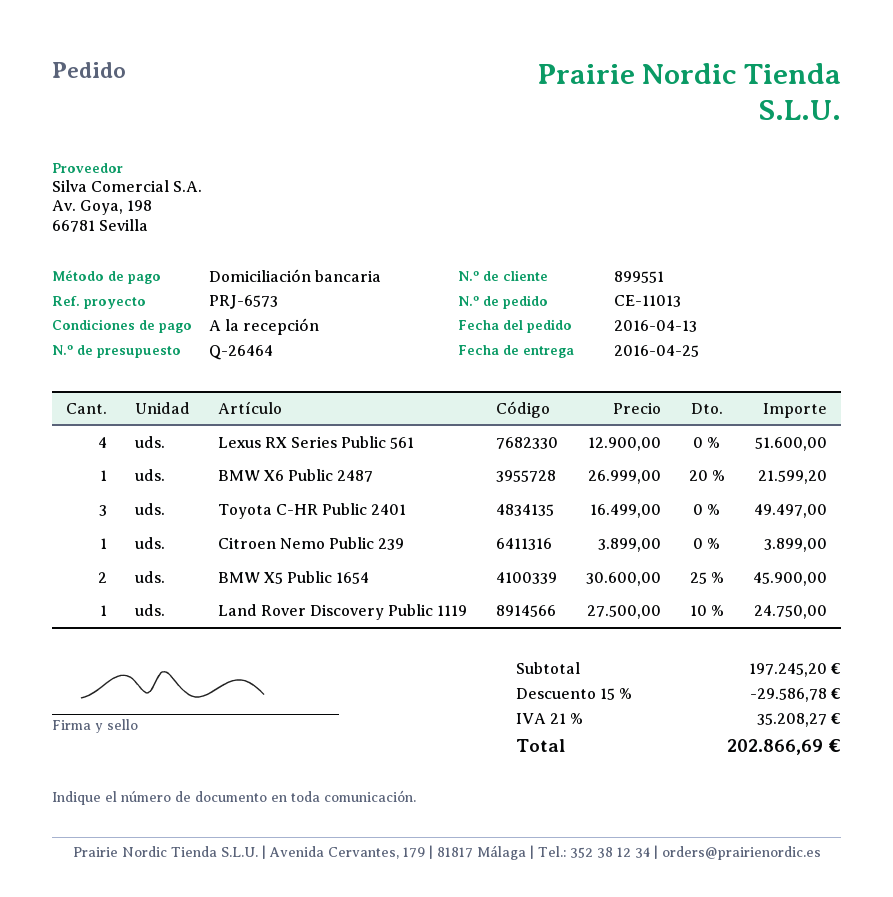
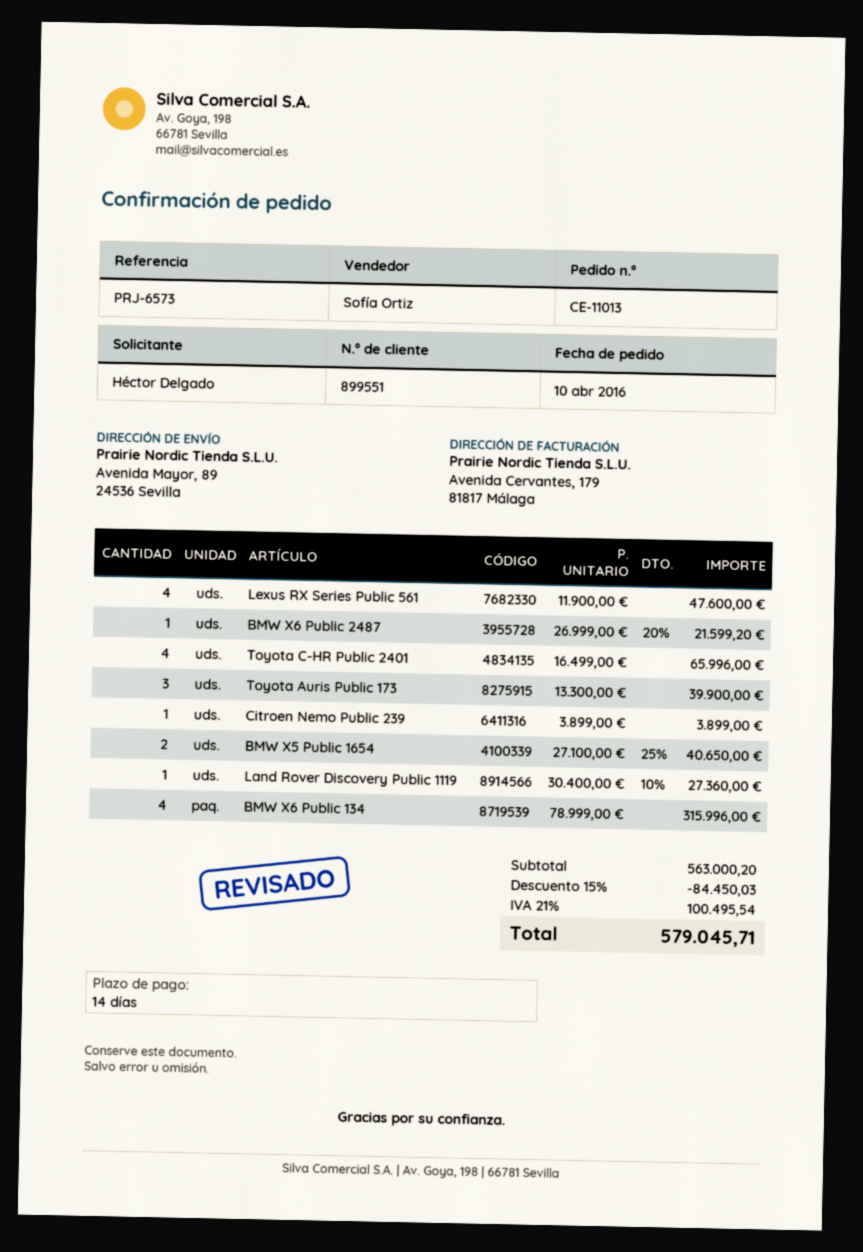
order date: 2016-04-13 -> 2016-04-10
payment terms: on receipt -> 14 days
Lexus RX Series Public 561: 4 x 12900.00 = 51600.00 -> 4 x 11900.00 = 47600.00
Toyota C-HR Public 2401: 3 x 16499.00 = 49497.00 -> 4 x 16499.00 = 65996.00
BMW X5 Public 1654: 2 x 30600.00 - 25% = 45900.00 -> 2 x 27100.00 - 25% = 40650.00
Land Rover Discovery Public 1119: 1 x 27500.00 - 10% = 24750.00 -> 1 x 30400.00 - 10% = 27360.00
Toyota Auris Public 173: none -> 3 x 13300.00 = 39900.00
BMW X6 Public 134: none -> 4 x 78999.00 = 315996.00
subtotal: 197245.20 -> 563000.20
discount: 15% = 29586.78 -> 15% = 84450.03
tax: 21% = 35208.27 -> 21% = 100495.54
total: 202866.69 -> 579045.71

